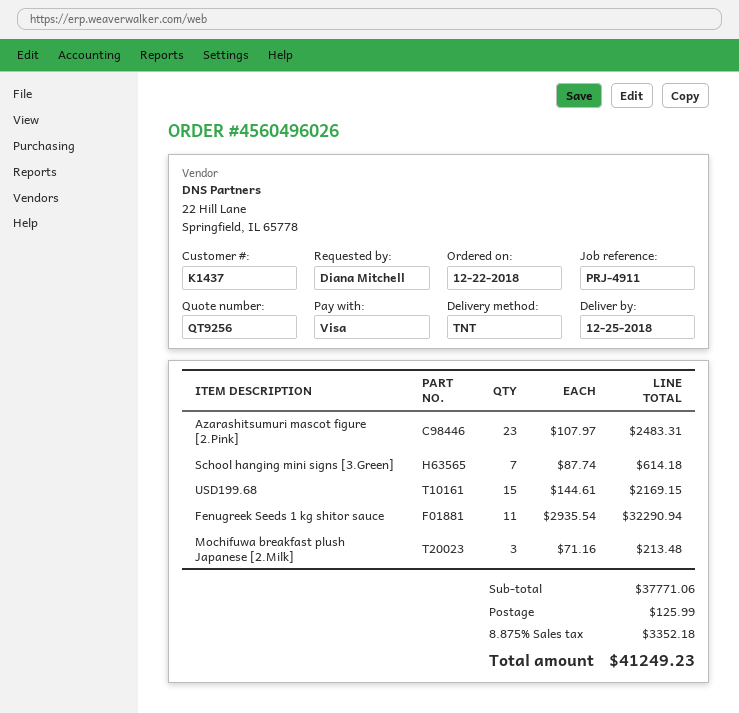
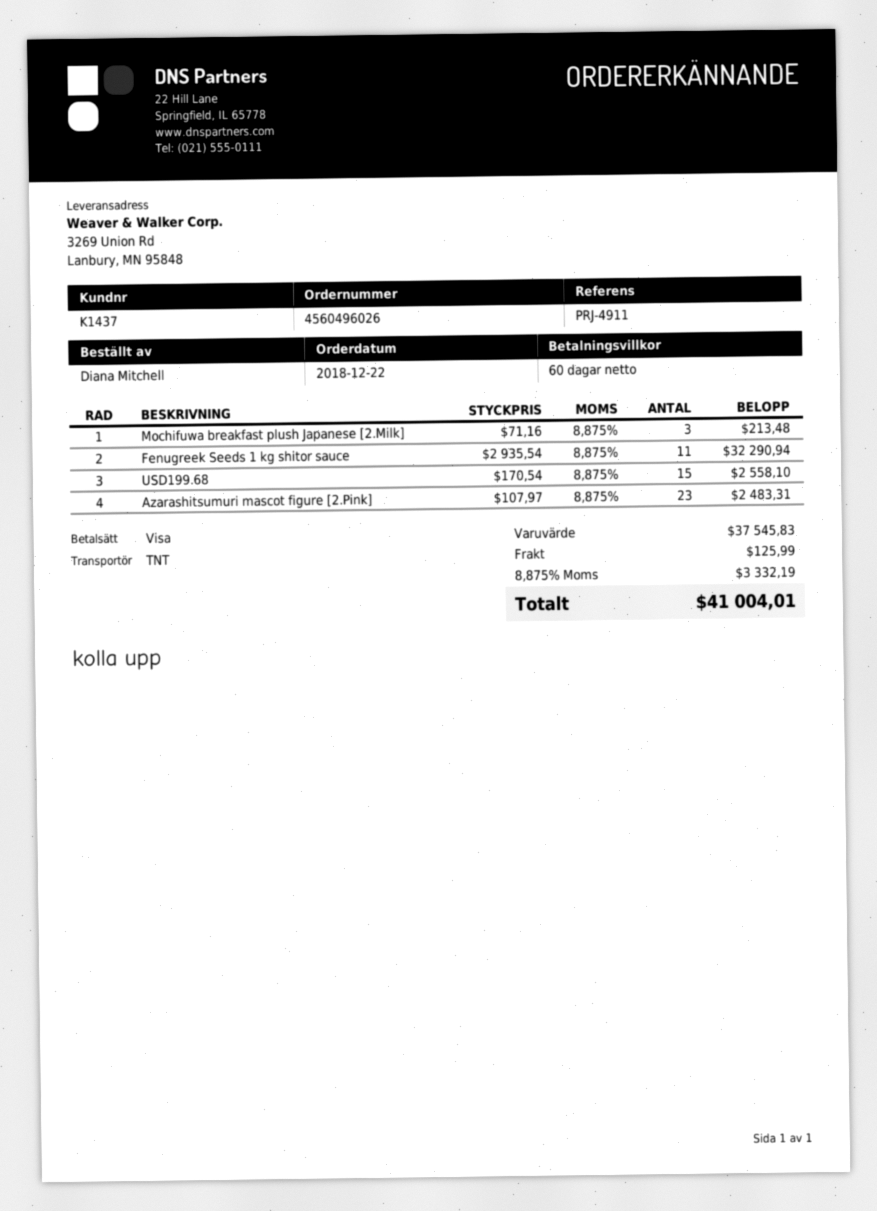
School hanging mini signs [3.Green]: 7 x 87.74 = 614.18 -> none
USD199.68: 15 x 144.61 = 2169.15 -> 15 x 170.54 = 2558.10
subtotal: 37771.06 -> 37545.83
tax: 8.875% = 3352.18 -> 8.875% = 3332.19
total: 41249.23 -> 41004.01

